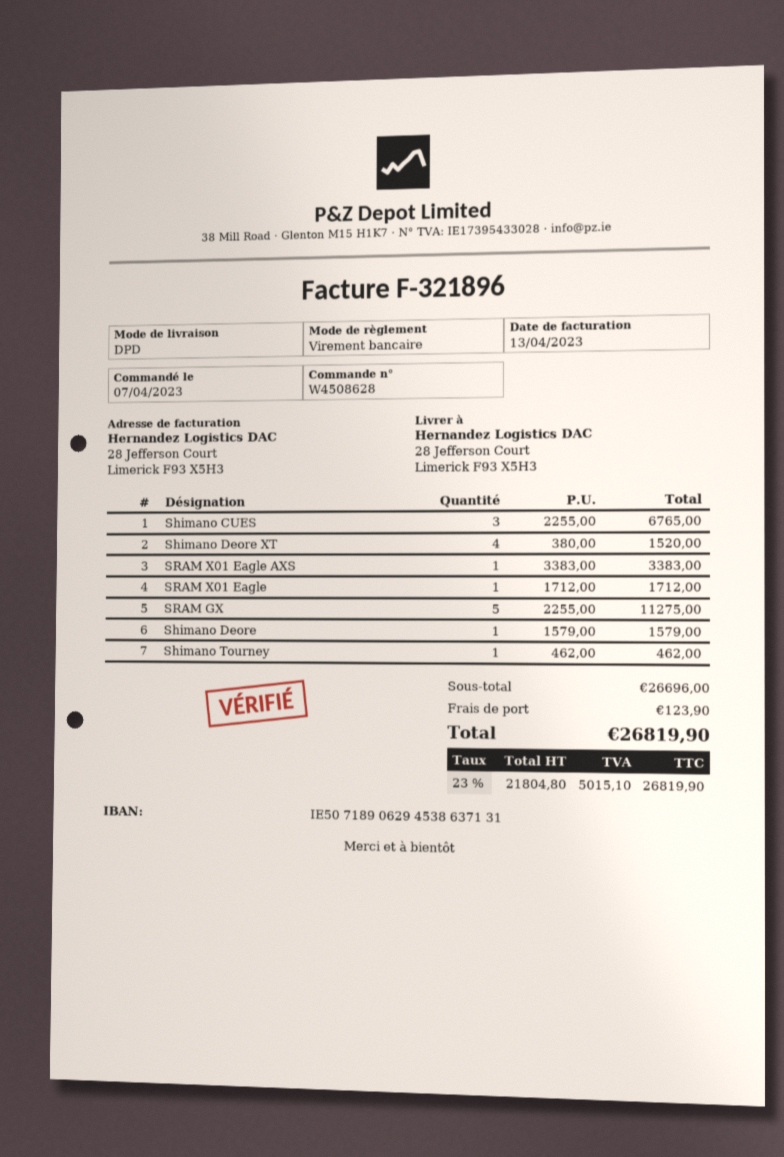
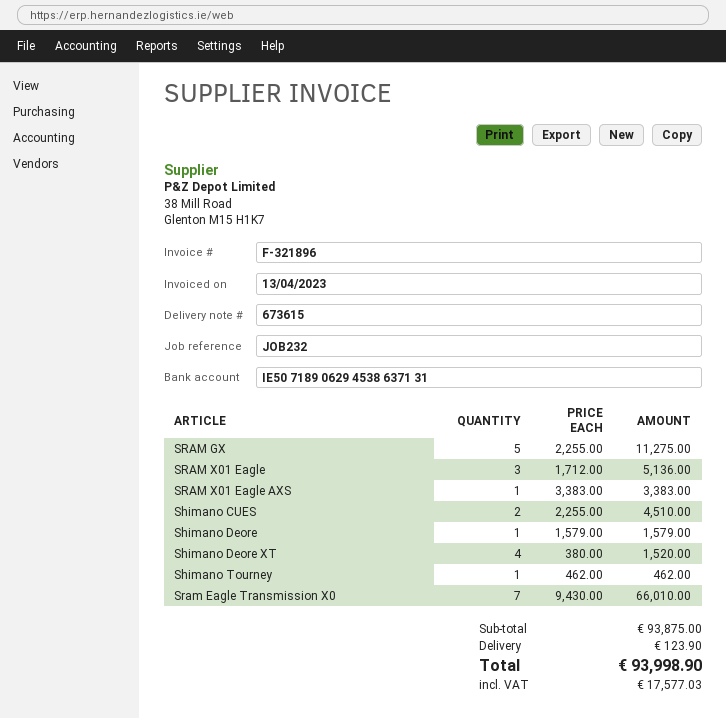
Shimano CUES: 3 x 2255.00 = 6765.00 -> 2 x 2255.00 = 4510.00
SRAM X01 Eagle: 1 x 1712.00 = 1712.00 -> 3 x 1712.00 = 5136.00
Sram Eagle Transmission X0: none -> 7 x 9430.00 = 66010.00
subtotal: 26696.00 -> 93875.00
tax: 5015.10 -> 17577.03
total: 26819.90 -> 93998.90

